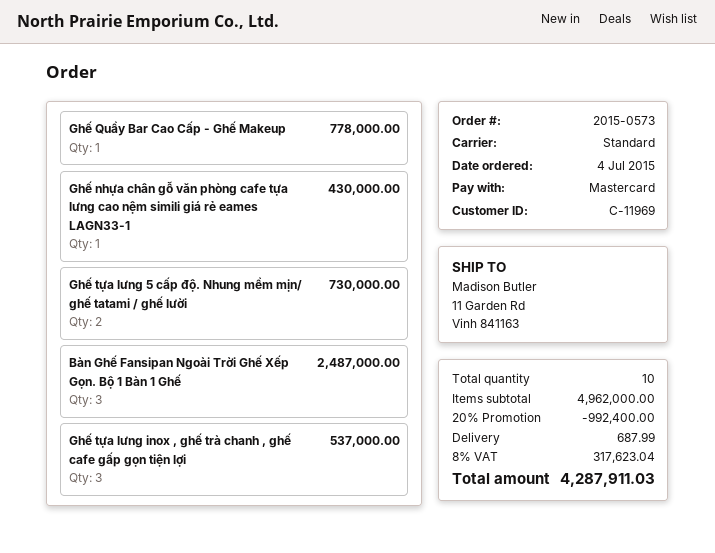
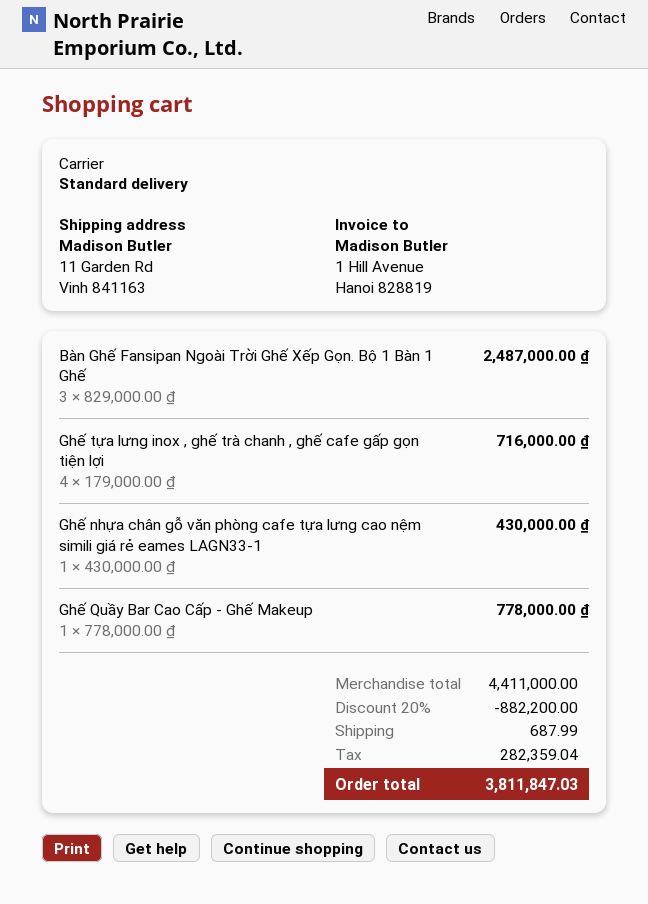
Ghế tựa lưng 5 cấp độ. Nhung mềm mịn/ ghế tatami / ghế lười: 2 for 730000.00 -> none
Ghế tựa lưng inox , ghế trà chanh , ghế cafe gấp gọn tiện lợi: 3 for 537000.00 -> 4 for 716000.00
subtotal: 4962000.00 -> 4411000.00
discount: 20% = 992400.00 -> 20% = 882200.00
tax: 317623.04 -> 282359.04
total: 4287911.03 -> 3811847.03

